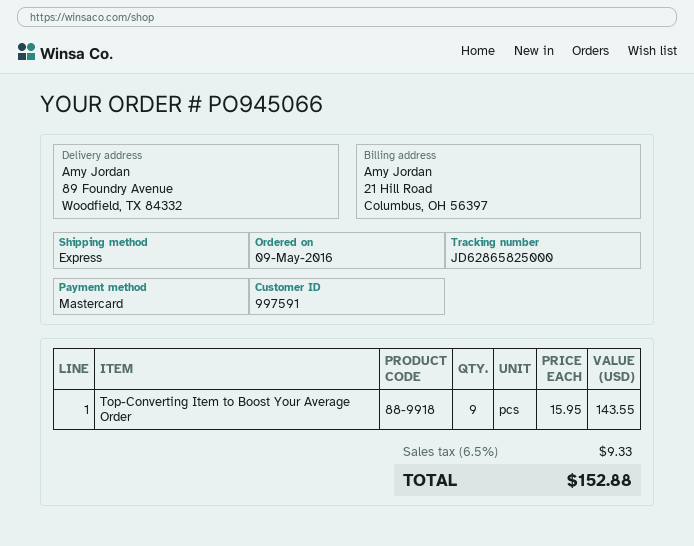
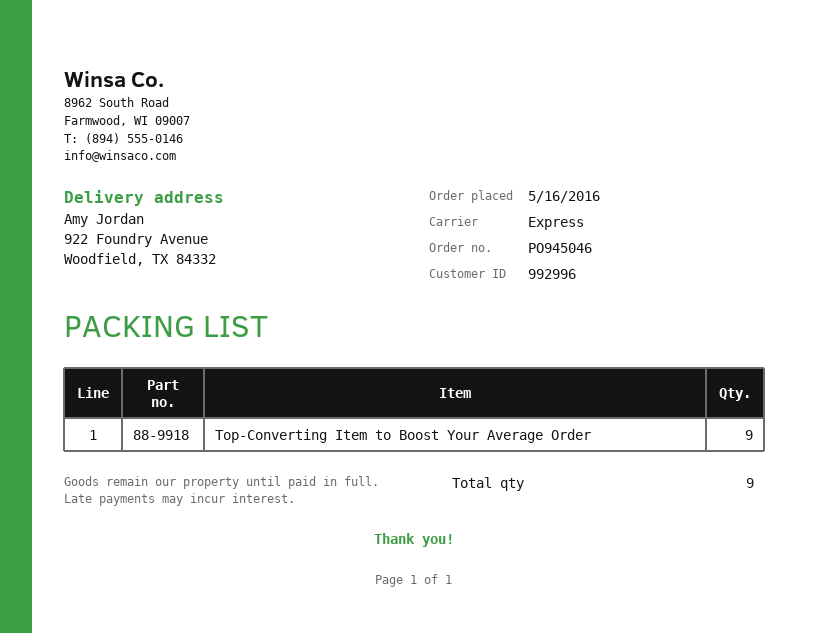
order number: PO945066 -> PO945046
order date: 2016-05-09 -> 2016-05-16
customer number: 997591 -> 992996
ship to: 89 Foundry Avenue, Woodfield, TX 84332 -> 922 Foundry Avenue, Woodfield, TX 84332

